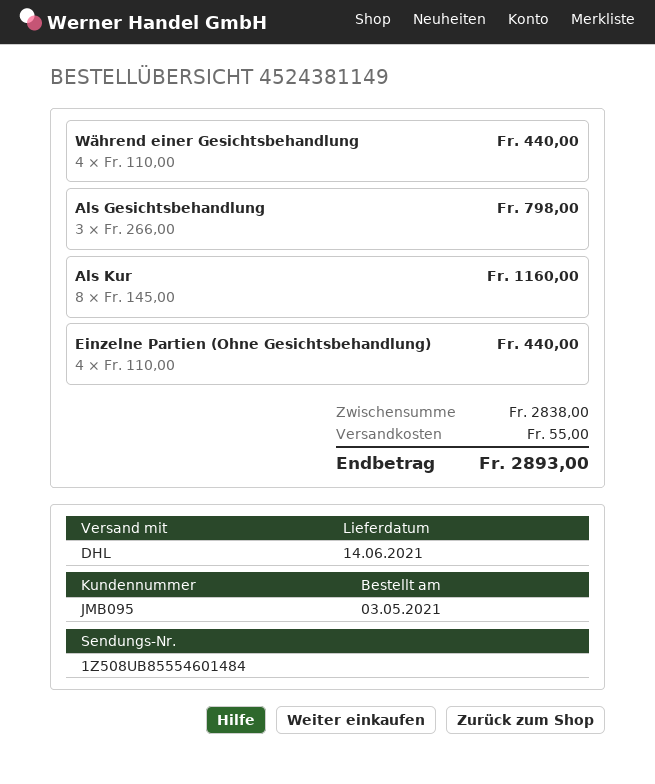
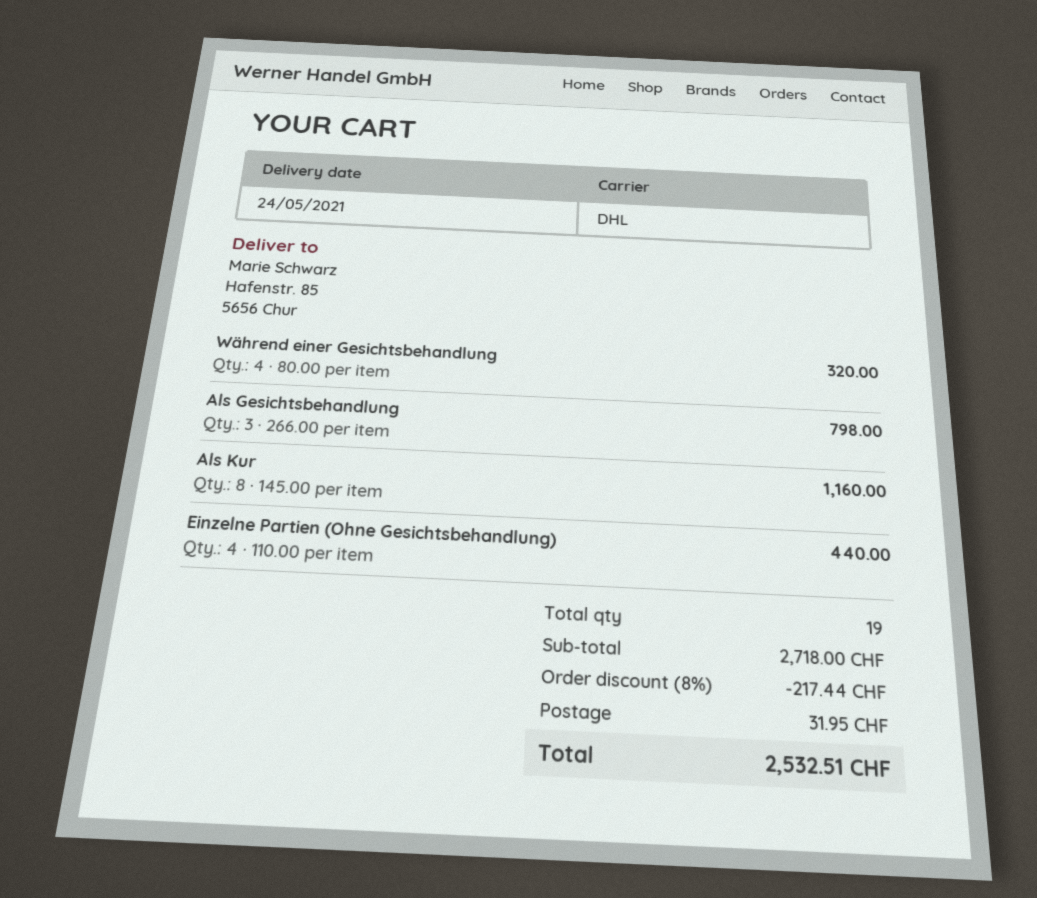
delivery date: 2021-06-14 -> 2021-05-24
Während einer Gesichtsbehandlung: 4 x 110.00 = 440.00 -> 4 x 80.00 = 320.00
subtotal: 2838.00 -> 2718.00
discount: none -> 8% = 217.44
shipping: 55.00 -> 31.95
total: 2893.00 -> 2532.51

